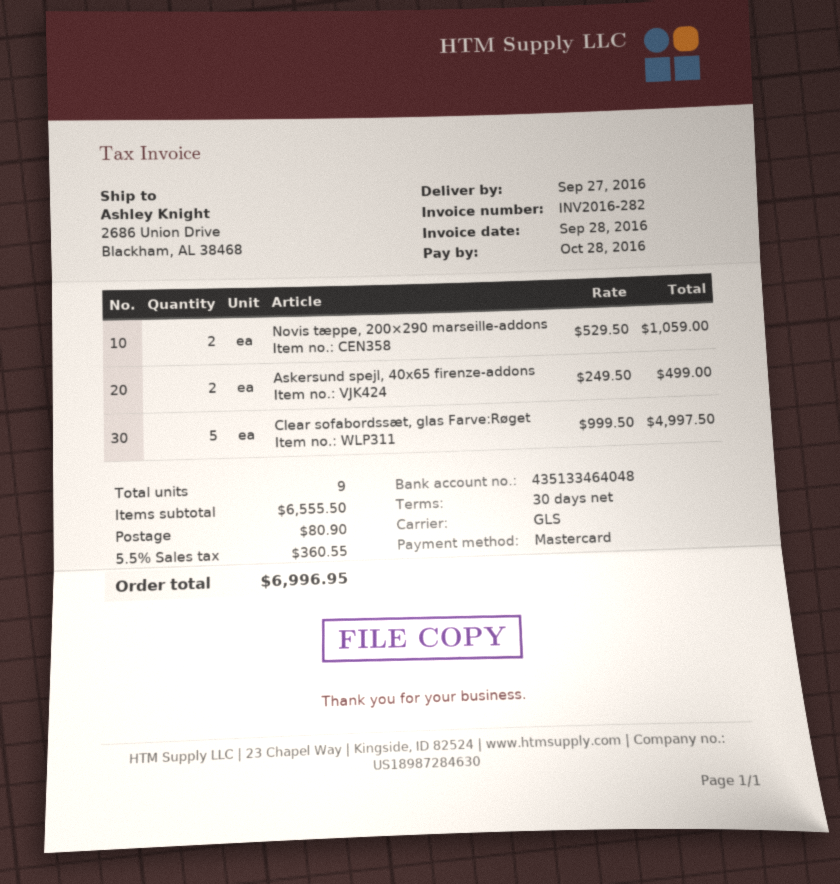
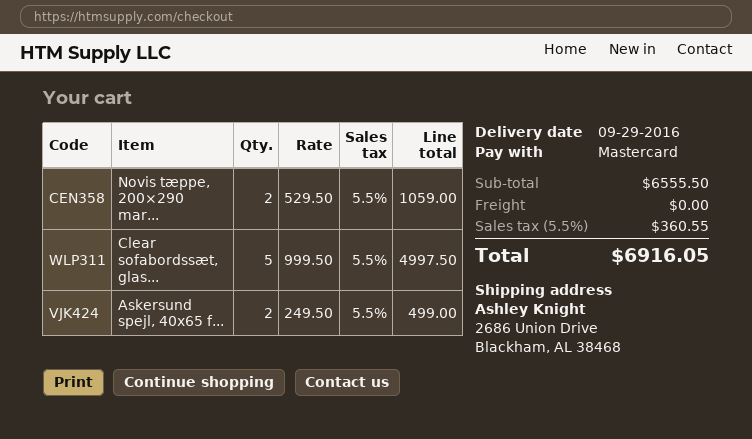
delivery date: 2016-09-27 -> 2016-09-29
shipping: 80.90 -> 0.00
total: 6996.95 -> 6916.05

